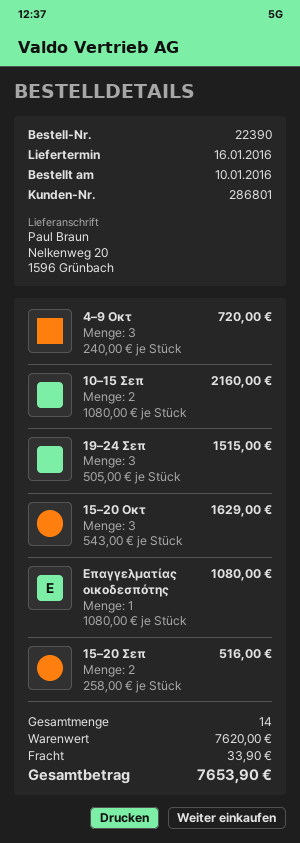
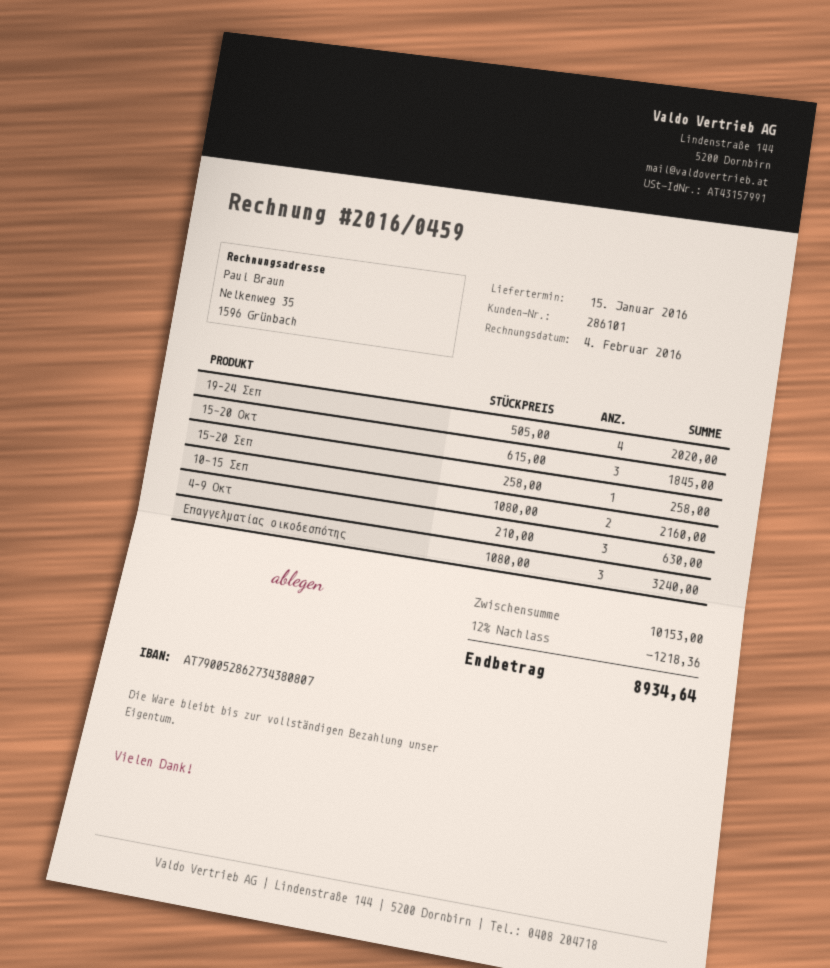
delivery date: 2016-01-16 -> 2016-01-15
customer number: 286801 -> 286101
4–9 Οκτ: 3 x 240.00 = 720.00 -> 3 x 210.00 = 630.00
19–24 Σεπ: 3 x 505.00 = 1515.00 -> 4 x 505.00 = 2020.00
15–20 Οκτ: 3 x 543.00 = 1629.00 -> 3 x 615.00 = 1845.00
Επαγγελματίας οικοδεσπότης: 1 x 1080.00 = 1080.00 -> 3 x 1080.00 = 3240.00
15–20 Σεπ: 2 x 258.00 = 516.00 -> 1 x 258.00 = 258.00
subtotal: 7620.00 -> 10153.00
discount: none -> 12% = 1218.36
shipping: 33.90 -> none
total: 7653.90 -> 8934.64

